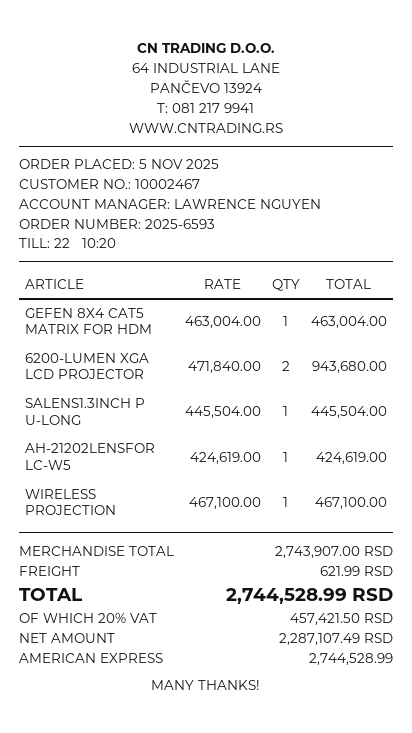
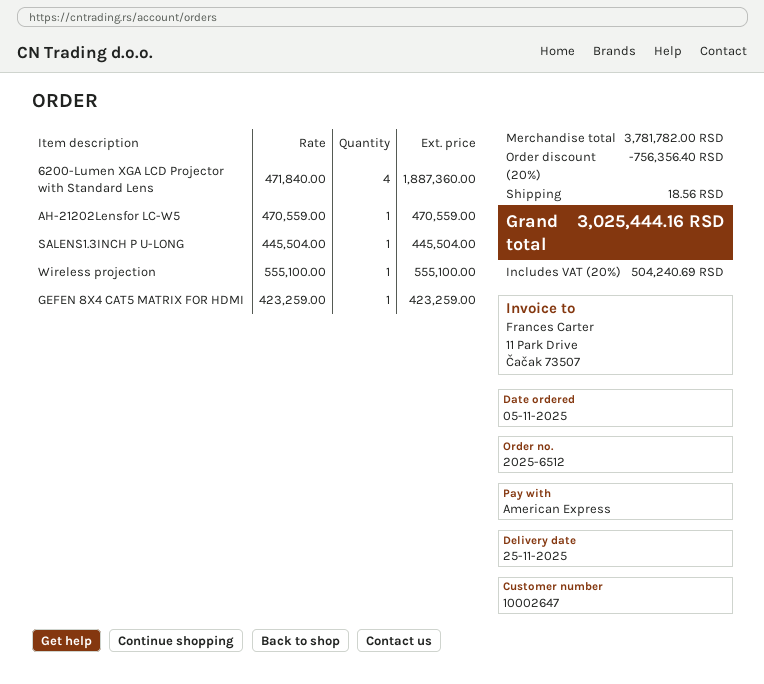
order number: 2025-6593 -> 2025-6512
customer number: 10002467 -> 10002647
GEFEN 8X4 CAT5 MATRIX FOR HDM: 1 x 463004.00 = 463004.00 -> 1 x 423259.00 = 423259.00
6200-LUMEN XGA LCD PROJECTOR: 2 x 471840.00 = 943680.00 -> 4 x 471840.00 = 1887360.00
AH-21202LENSFOR LC-W5: 1 x 424619.00 = 424619.00 -> 1 x 470559.00 = 470559.00
WIRELESS PROJECTION: 1 x 467100.00 = 467100.00 -> 1 x 555100.00 = 555100.00
subtotal: 2743907.00 -> 3781782.00
discount: none -> 20% = 756356.40
shipping: 621.99 -> 18.56
tax: 20% = 457421.50 -> 20% = 504240.69
total: 2744528.99 -> 3025444.16

